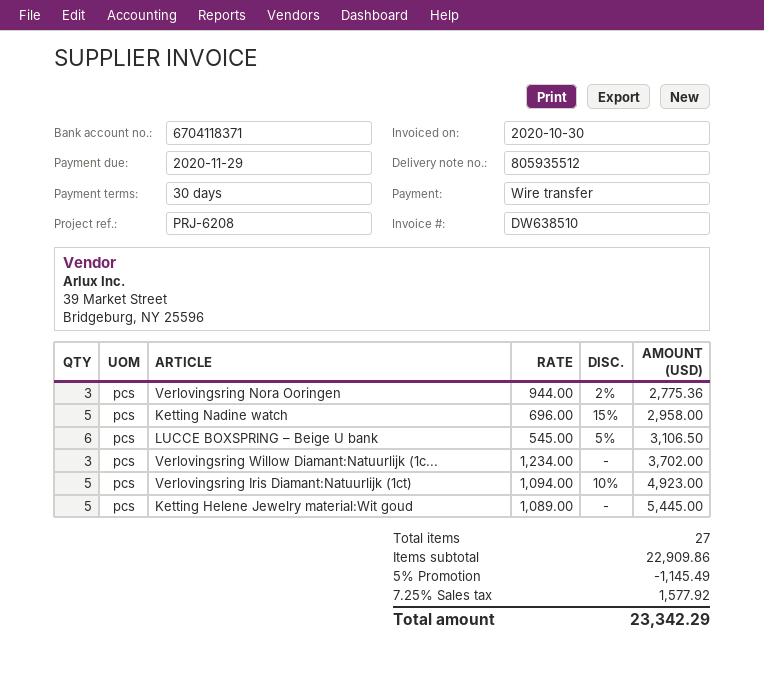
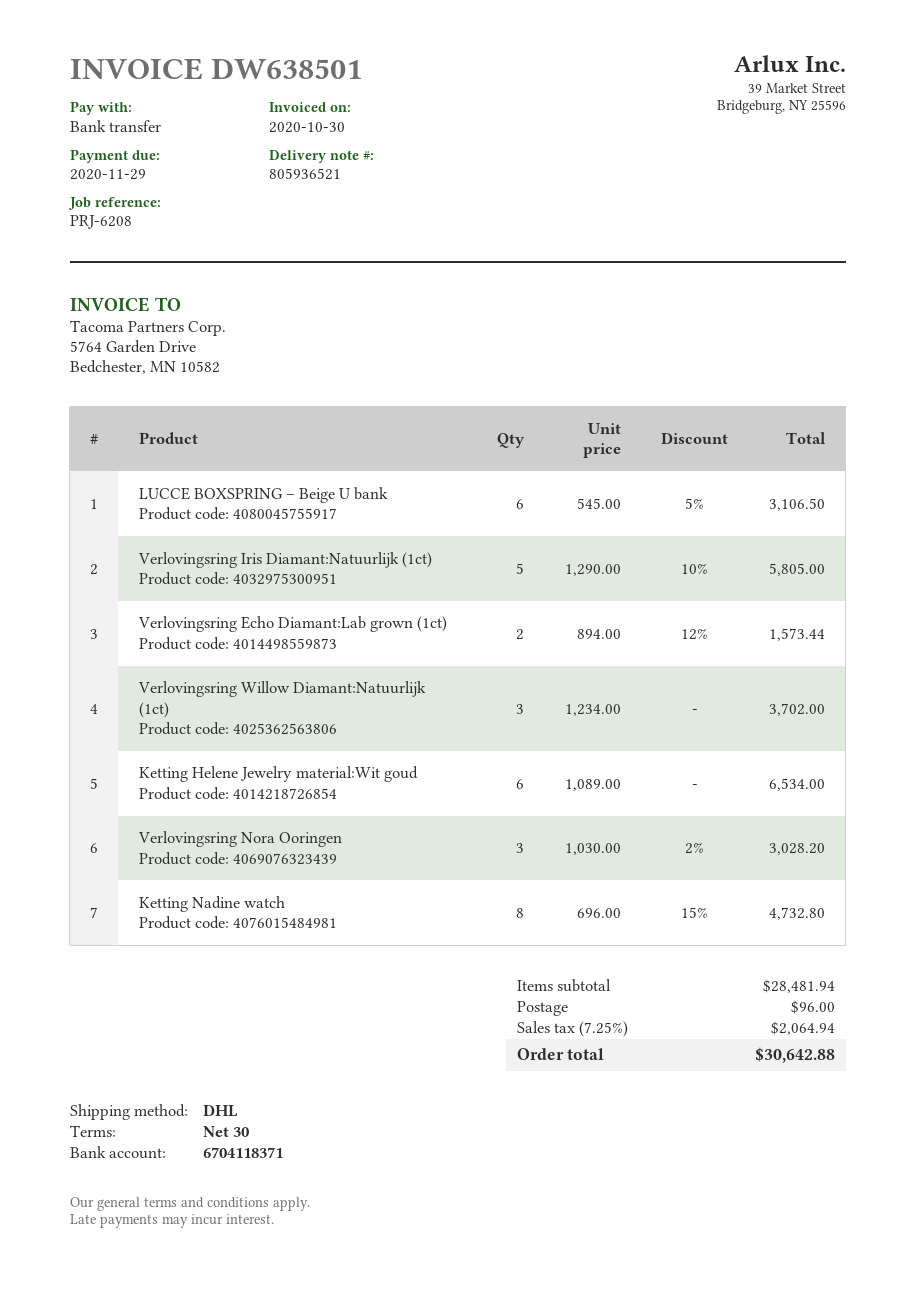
delivery note number: 805935512 -> 805936521
invoice number: DW638510 -> DW638501
Verlovingsring Nora Ooringen: 3 x 944.00 - 2% = 2775.36 -> 3 x 1030.00 - 2% = 3028.20
Ketting Nadine watch: 5 x 696.00 - 15% = 2958.00 -> 8 x 696.00 - 15% = 4732.80
Verlovingsring Iris Diamant:Natuurlijk (1ct): 5 x 1094.00 - 10% = 4923.00 -> 5 x 1290.00 - 10% = 5805.00
Ketting Helene Jewelry material:Wit goud: 5 x 1089.00 = 5445.00 -> 6 x 1089.00 = 6534.00
Verlovingsring Echo Diamant:Lab grown (1ct): none -> 2 x 894.00 - 12% = 1573.44
subtotal: 22909.86 -> 28481.94
discount: 5% = 1145.49 -> none
shipping: none -> 96.00
tax: 7.25% = 1577.92 -> 7.25% = 2064.94
total: 23342.29 -> 30642.88

